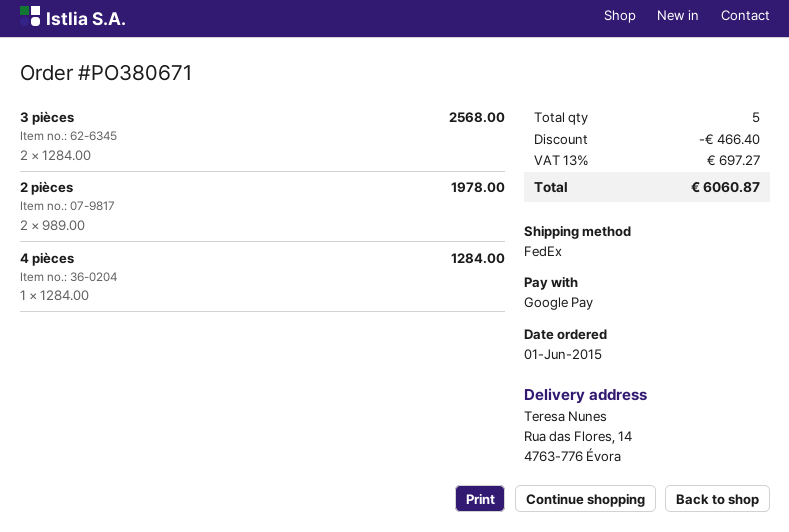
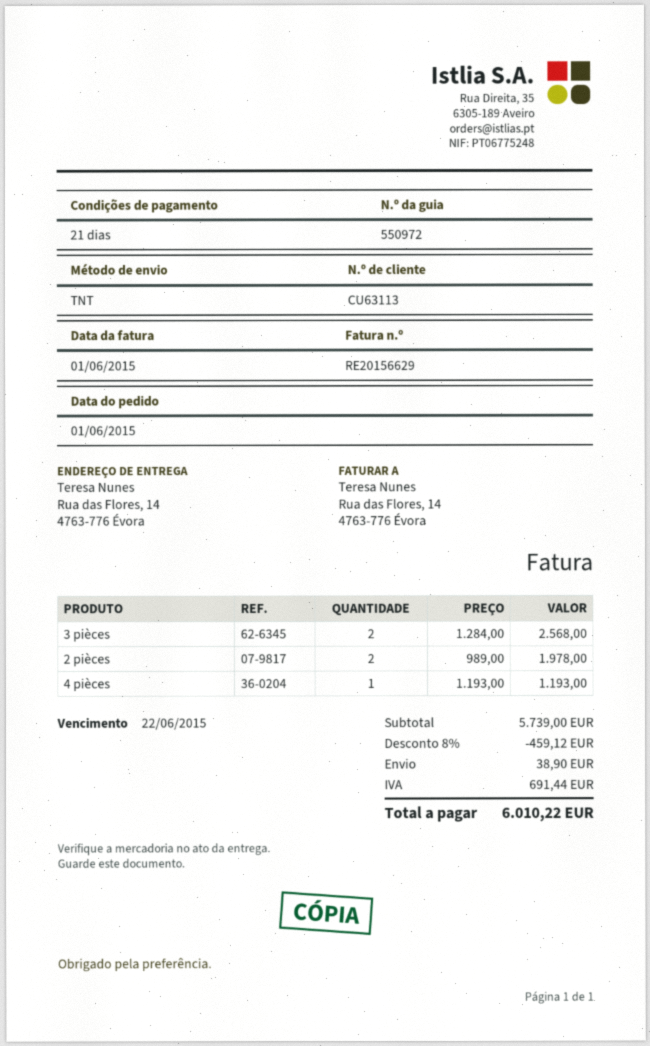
shipping method: FedEx -> TNT
4 pièces: 1 x 1284.00 = 1284.00 -> 1 x 1193.00 = 1193.00
discount: 466.40 -> 459.12
shipping: none -> 38.90
tax: 697.27 -> 691.44
total: 6060.87 -> 6010.22

